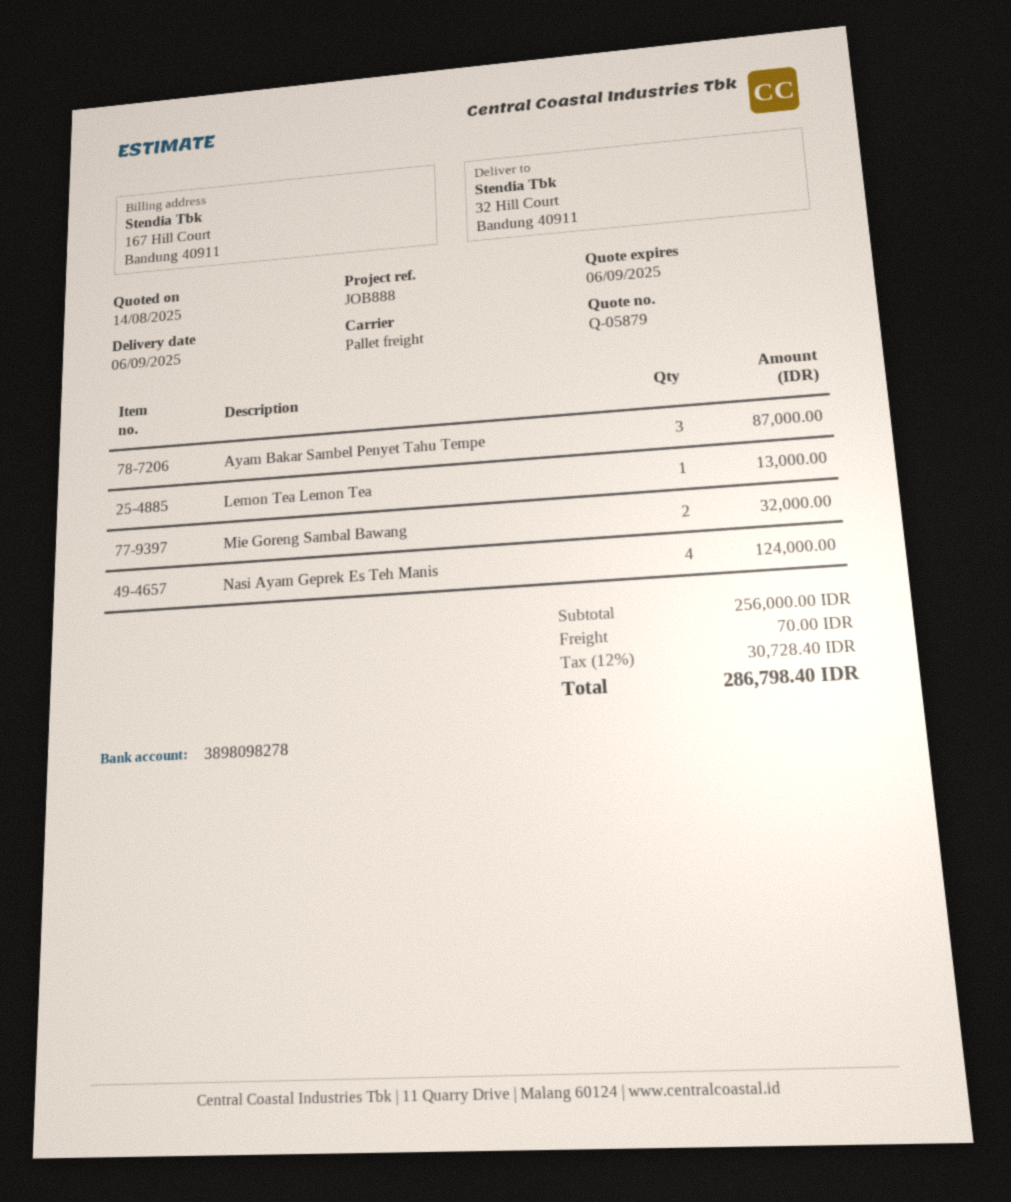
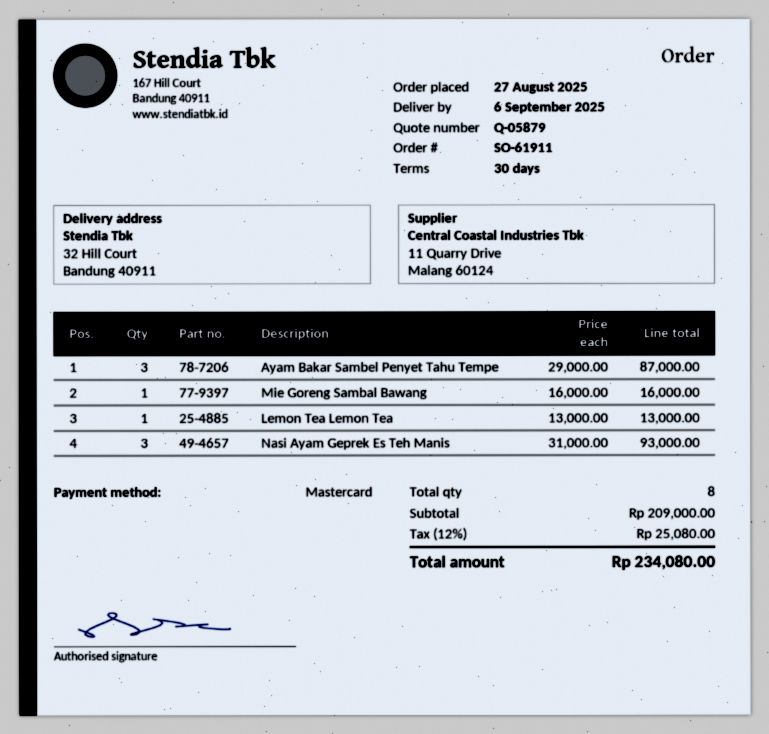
Mie Goreng Sambal Bawang: 2 for 32000.00 -> 1 for 16000.00
Nasi Ayam Geprek Es Teh Manis: 4 for 124000.00 -> 3 for 93000.00
subtotal: 256000.00 -> 209000.00
shipping: 70.00 -> none
tax: 12% = 30728.40 -> 12% = 25080.00
total: 286798.40 -> 234080.00

